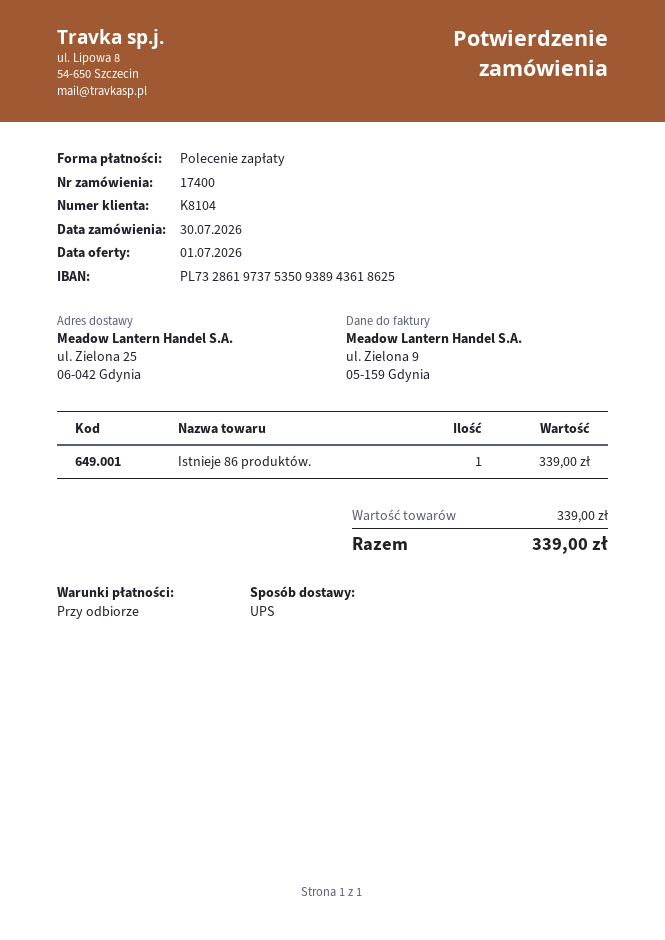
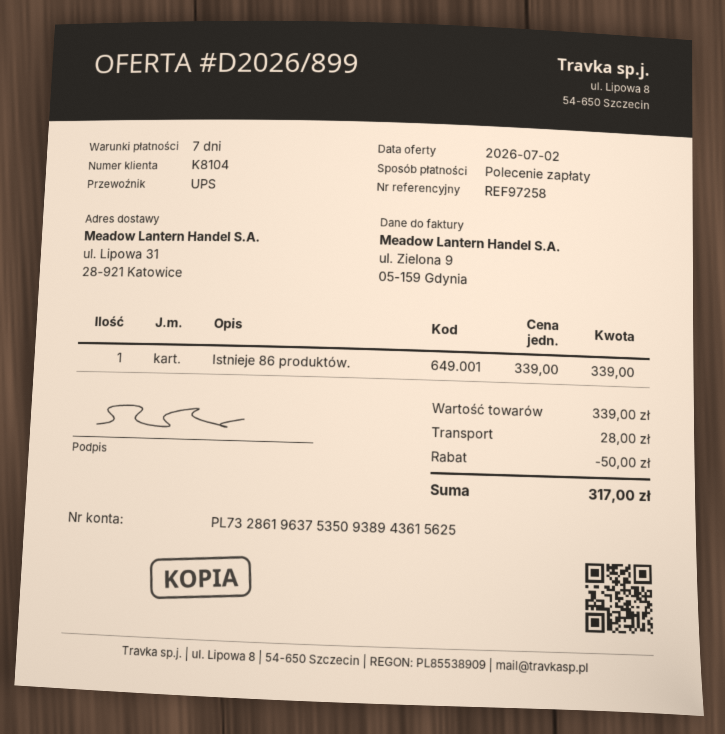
quote date: 2026-07-01 -> 2026-07-02
payment terms: on receipt -> 7 days
bank account: PL73286197375350938943618625 -> PL73286196375350938943615625
ship to: ul. Zielona 25, 06-042 Gdynia -> ul. Lipowa 31, 28-921 Katowice
discount: none -> 50.00
shipping: none -> 28.00
total: 339.00 -> 317.00

